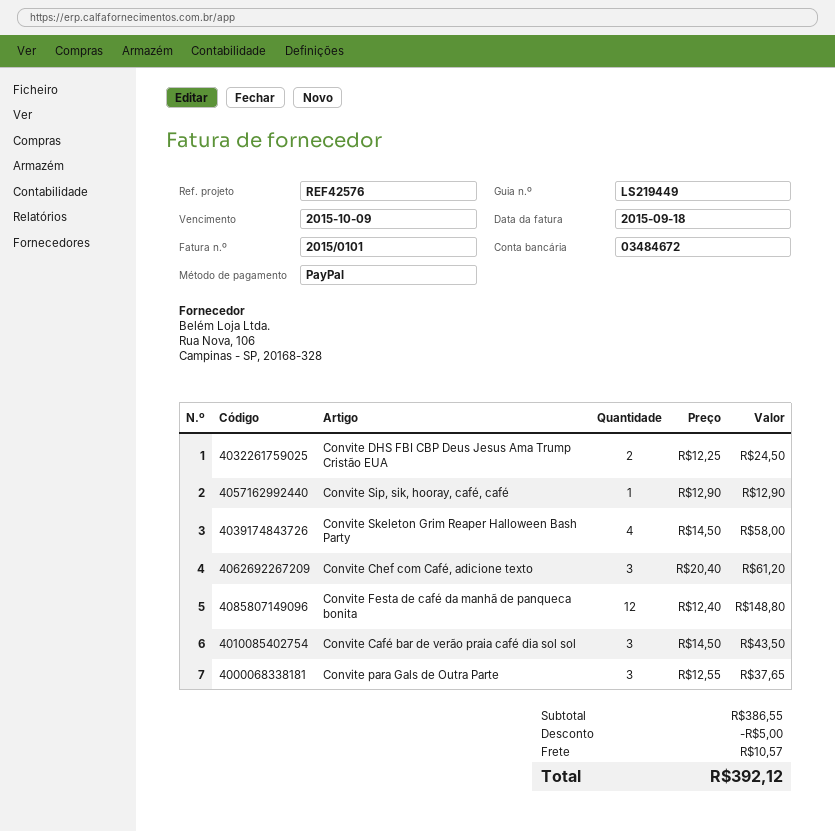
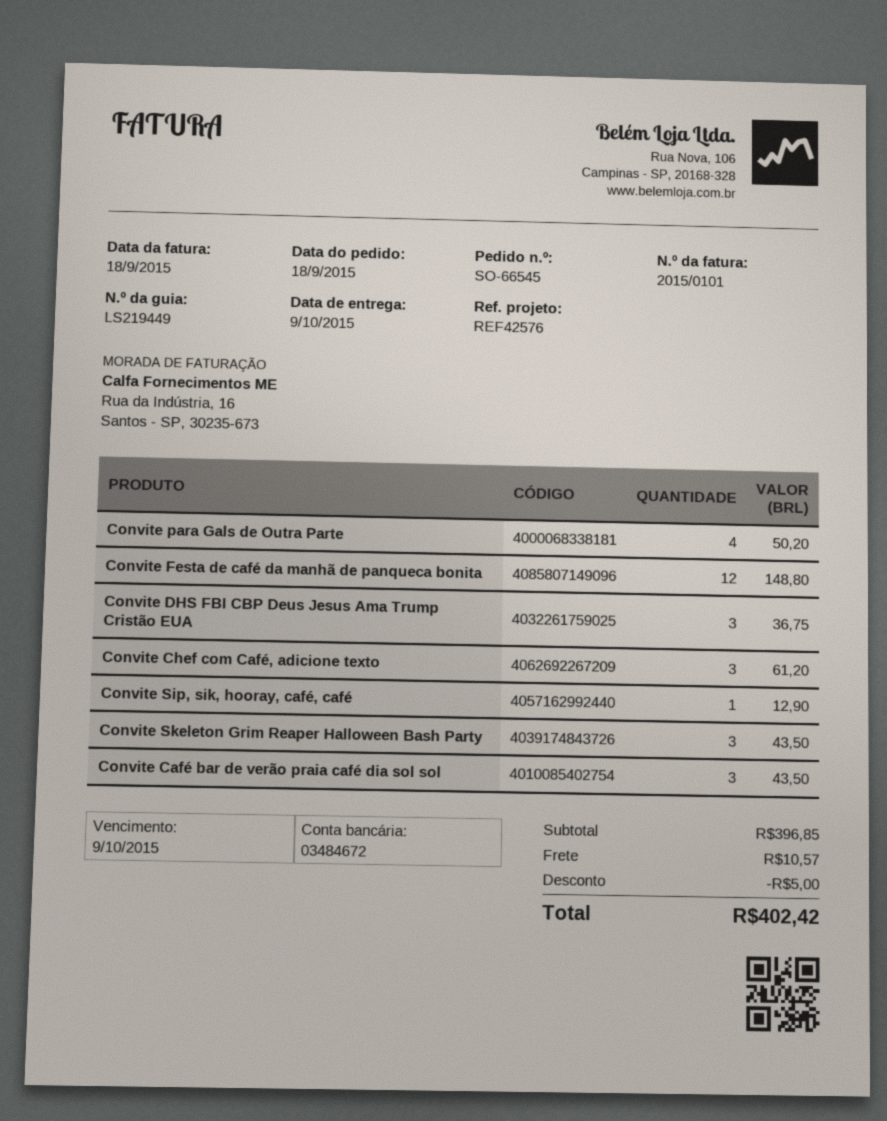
Convite DHS FBI CBP Deus Jesus Ama Trump Cristão EUA: 2 for 24.50 -> 3 for 36.75
Convite Skeleton Grim Reaper Halloween Bash Party: 4 for 58.00 -> 3 for 43.50
Convite para Gals de Outra Parte: 3 for 37.65 -> 4 for 50.20
subtotal: 386.55 -> 396.85
total: 392.12 -> 402.42

